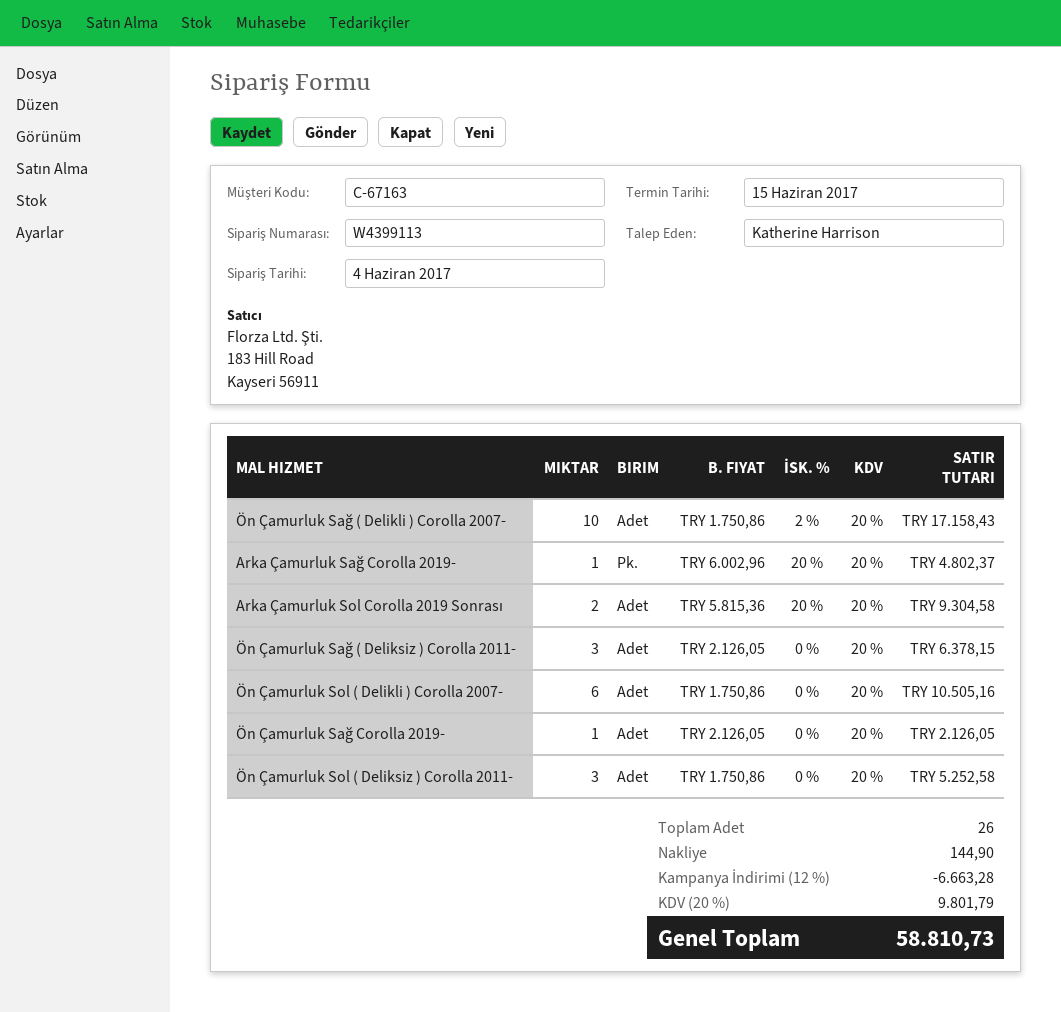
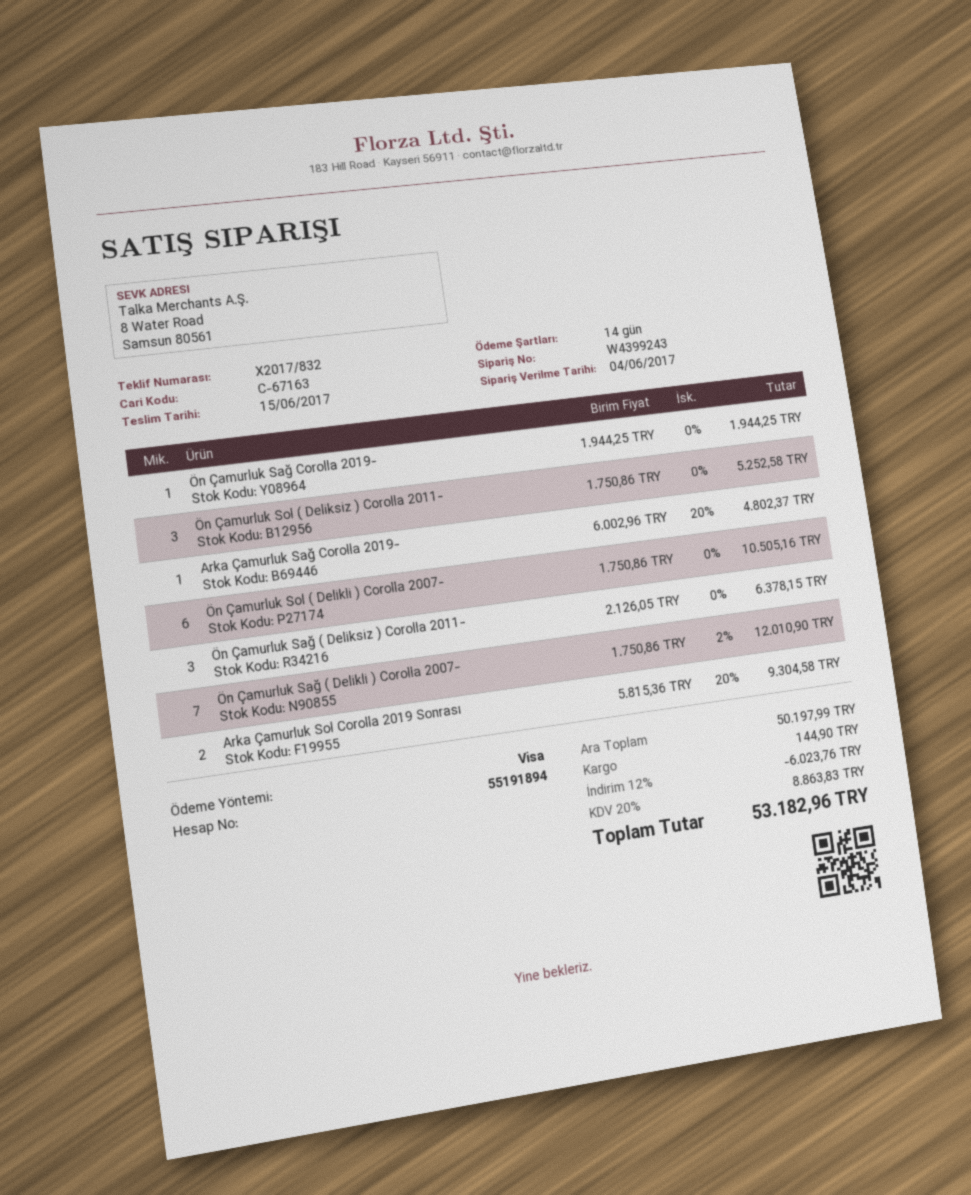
order number: W4399113 -> W4399243
Ön Çamurluk Sağ ( Delikli ) Corolla 2007-: 10 x 1750.86 - 2% = 17158.43 -> 7 x 1750.86 - 2% = 12010.90
Ön Çamurluk Sağ Corolla 2019-: 1 x 2126.05 = 2126.05 -> 1 x 1944.25 = 1944.25
discount: 12% = 6663.28 -> 12% = 6023.76
tax: 20% = 9801.79 -> 20% = 8863.83
total: 58810.73 -> 53182.96

